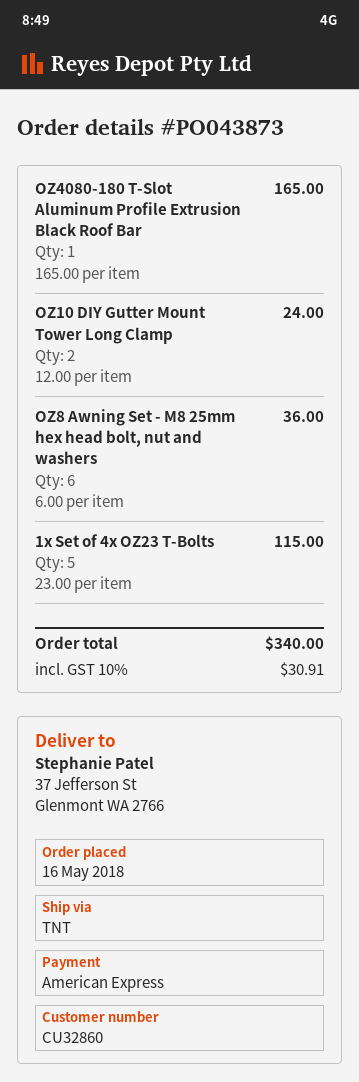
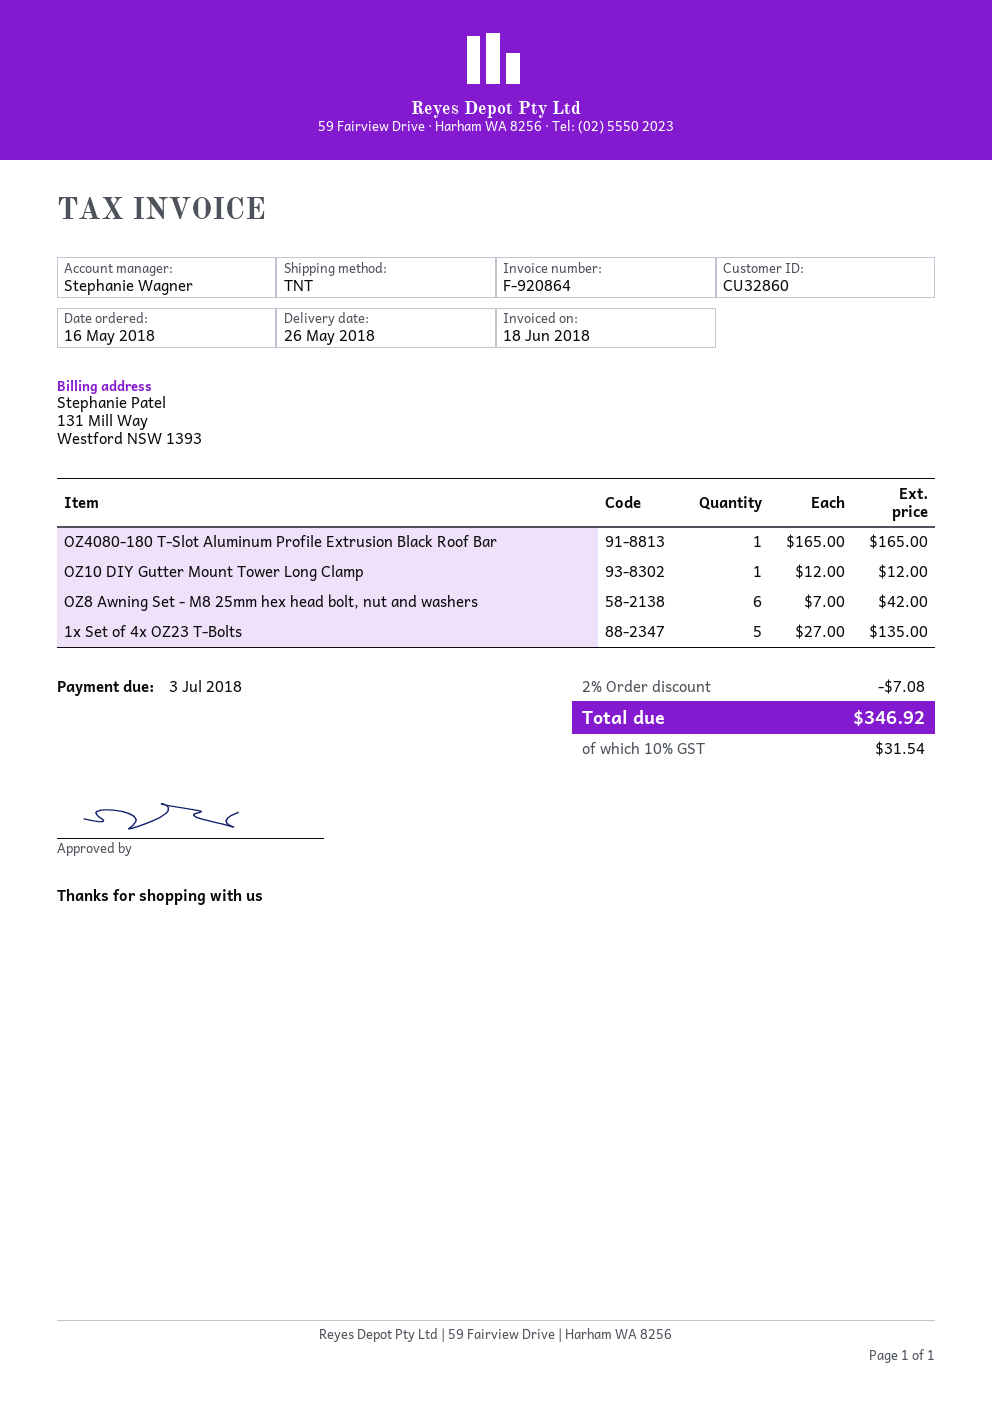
OZ10 DIY Gutter Mount Tower Long Clamp: 2 x 12.00 = 24.00 -> 1 x 12.00 = 12.00
OZ8 Awning Set - M8 25mm hex head bolt, nut and washers: 6 x 6.00 = 36.00 -> 6 x 7.00 = 42.00
1x Set of 4x OZ23 T-Bolts: 5 x 23.00 = 115.00 -> 5 x 27.00 = 135.00
discount: none -> 2% = 7.08
tax: 10% = 30.91 -> 10% = 31.54
total: 340.00 -> 346.92

